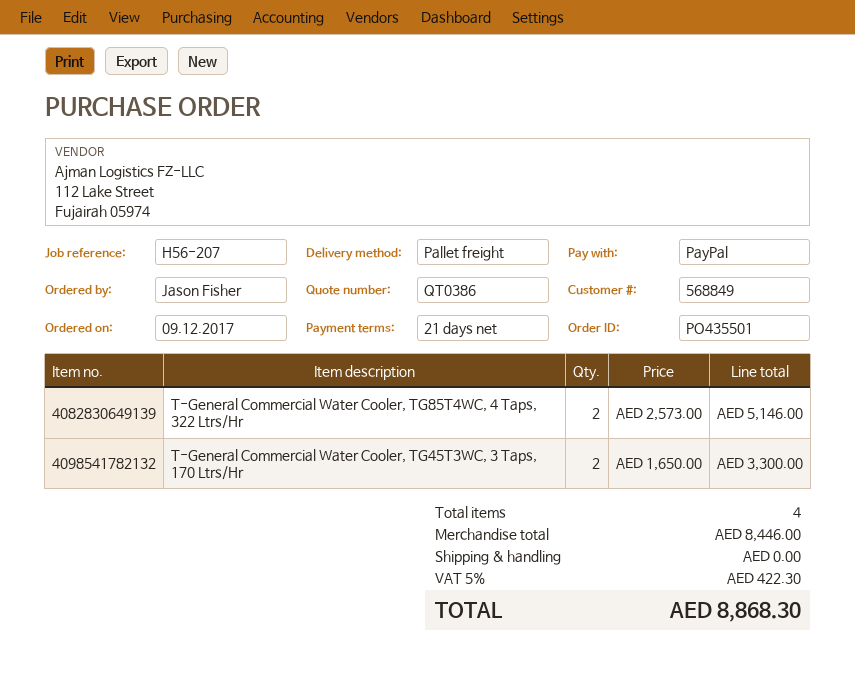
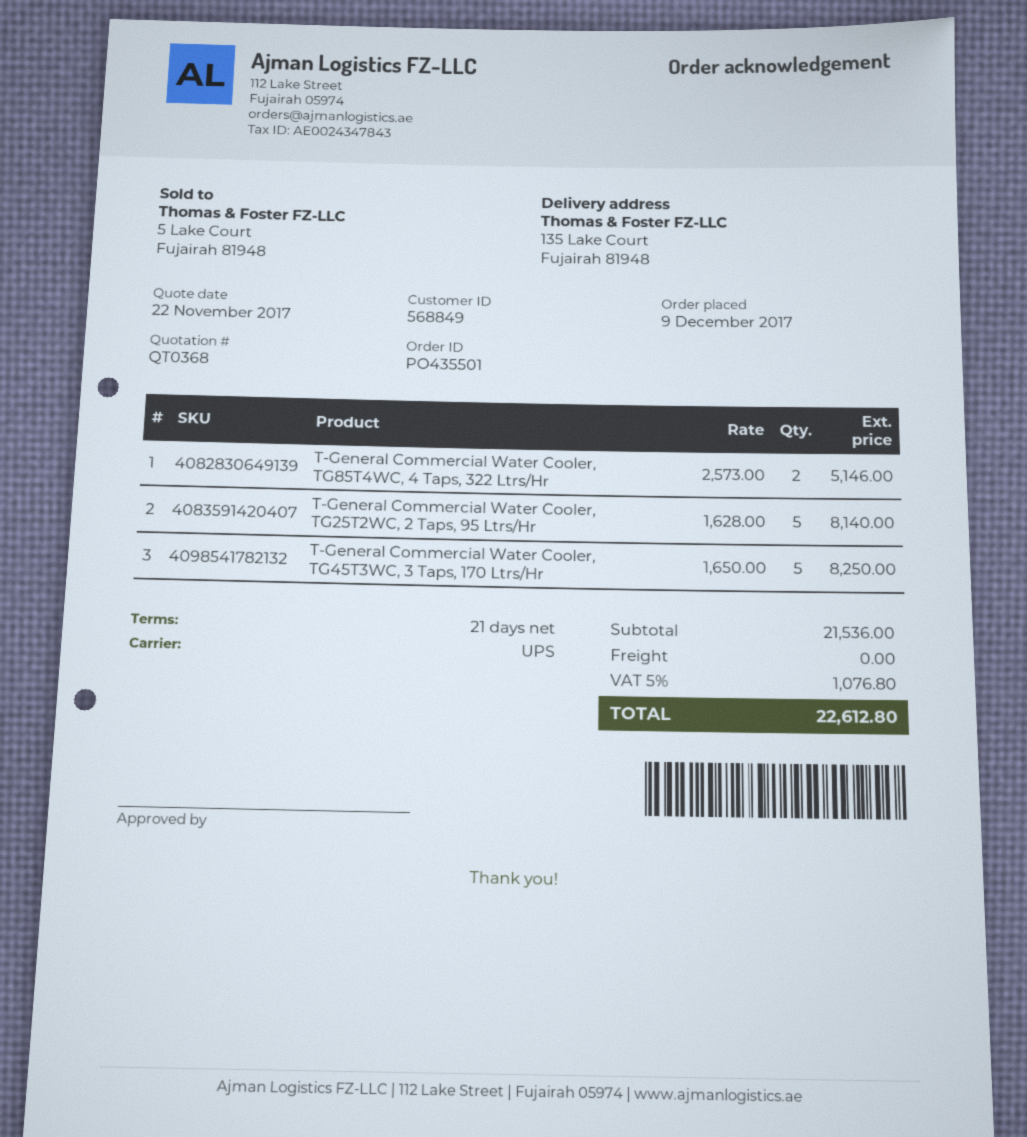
quote number: QT0386 -> QT0368
shipping method: pallet freight -> UPS
T-General Commercial Water Cooler, TG45T3WC, 3 Taps, 170 Ltrs/Hr: 2 x 1650.00 = 3300.00 -> 5 x 1650.00 = 8250.00
T-General Commercial Water Cooler, TG25T2WC, 2 Taps, 95 Ltrs/Hr: none -> 5 x 1628.00 = 8140.00
subtotal: 8446.00 -> 21536.00
tax: 5% = 422.30 -> 5% = 1076.80
total: 8868.30 -> 22612.80

